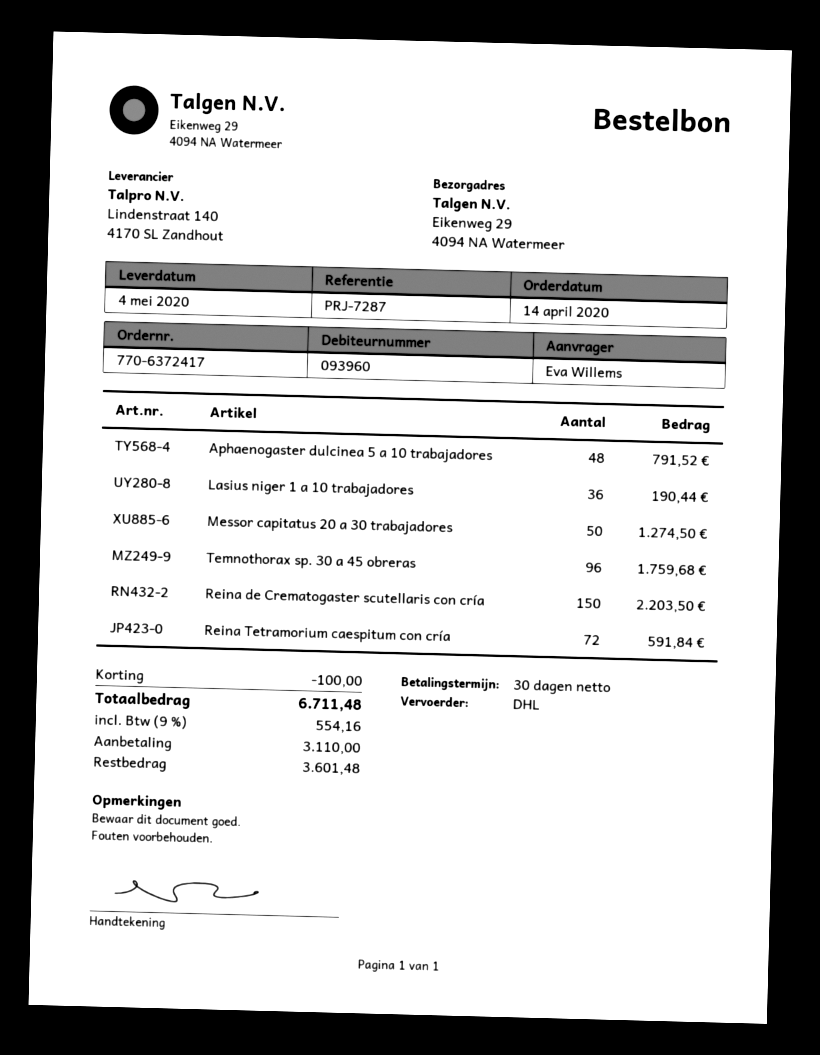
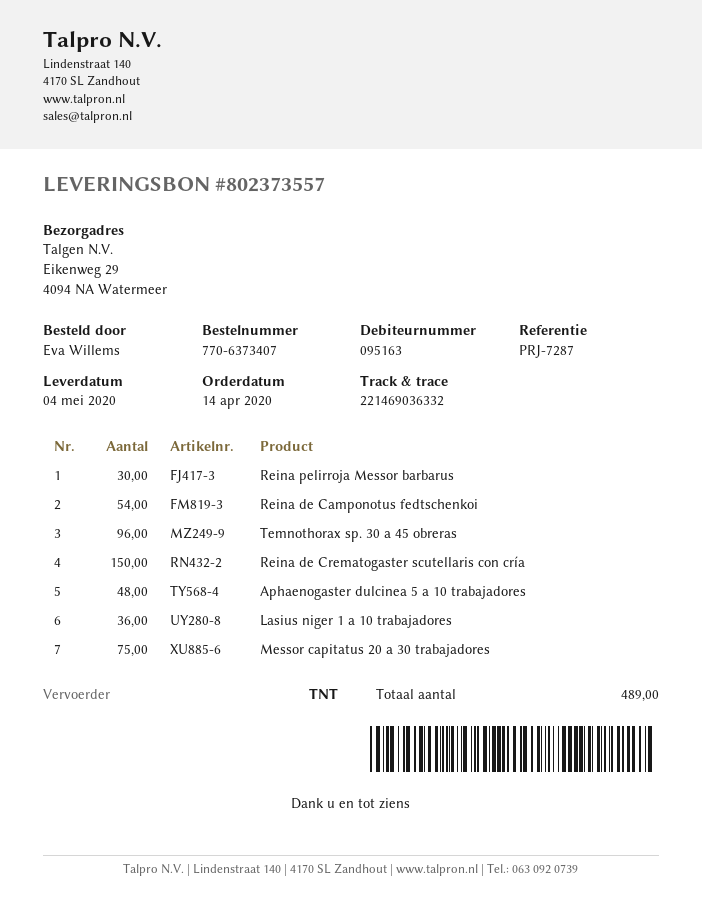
order number: 770-6372417 -> 770-6373407
customer number: 093960 -> 095163
shipping method: DHL -> TNT
Messor capitatus 20 a 30 trabajadores: 50 -> 75
Reina Tetramorium caespitum con cría: 72 -> none
Reina pelirroja Messor barbarus: none -> 30
Reina de Camponotus fedtschenkoi: none -> 54

